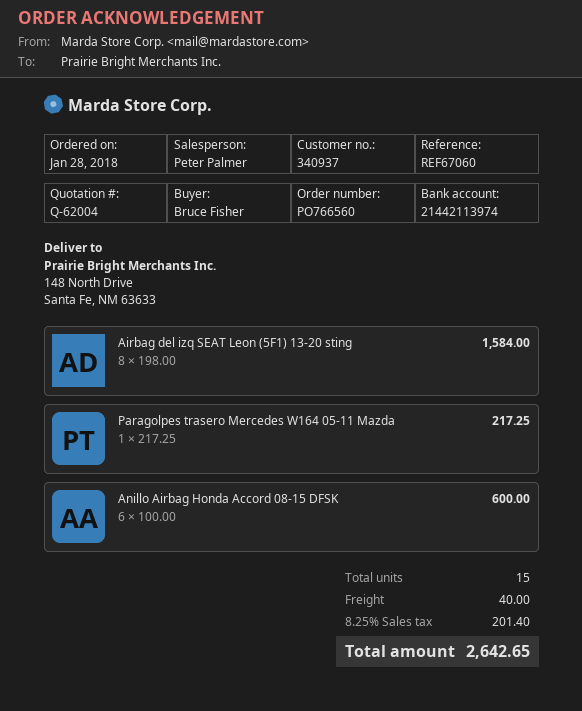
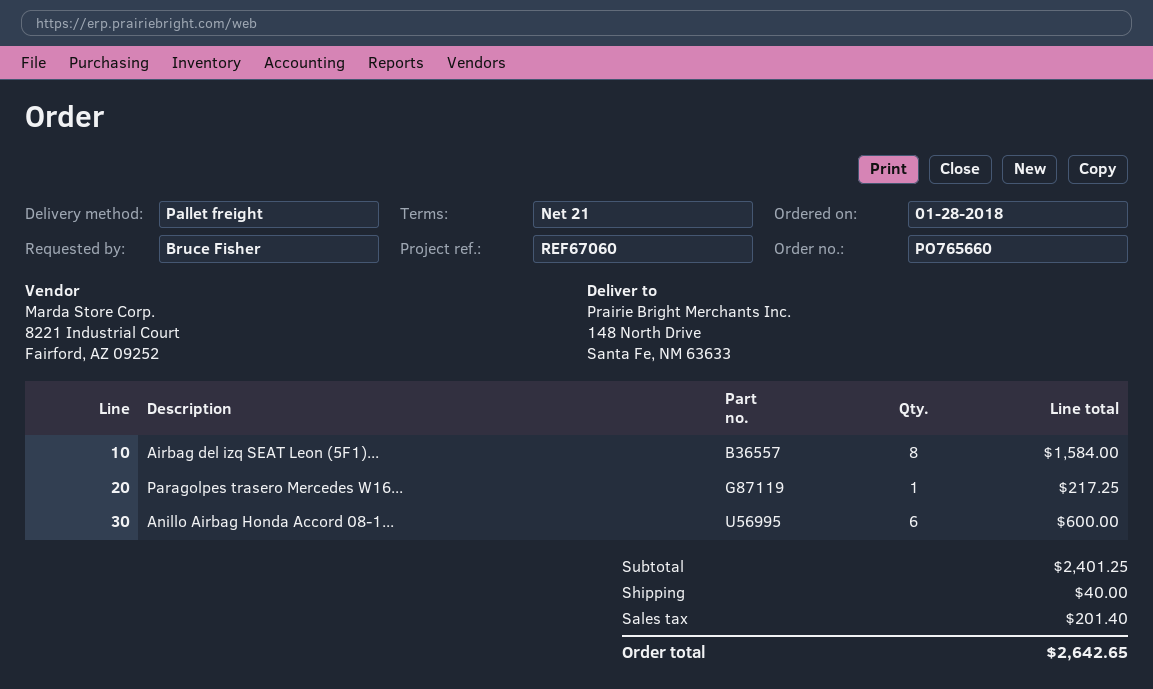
order number: PO766560 -> PO765660

